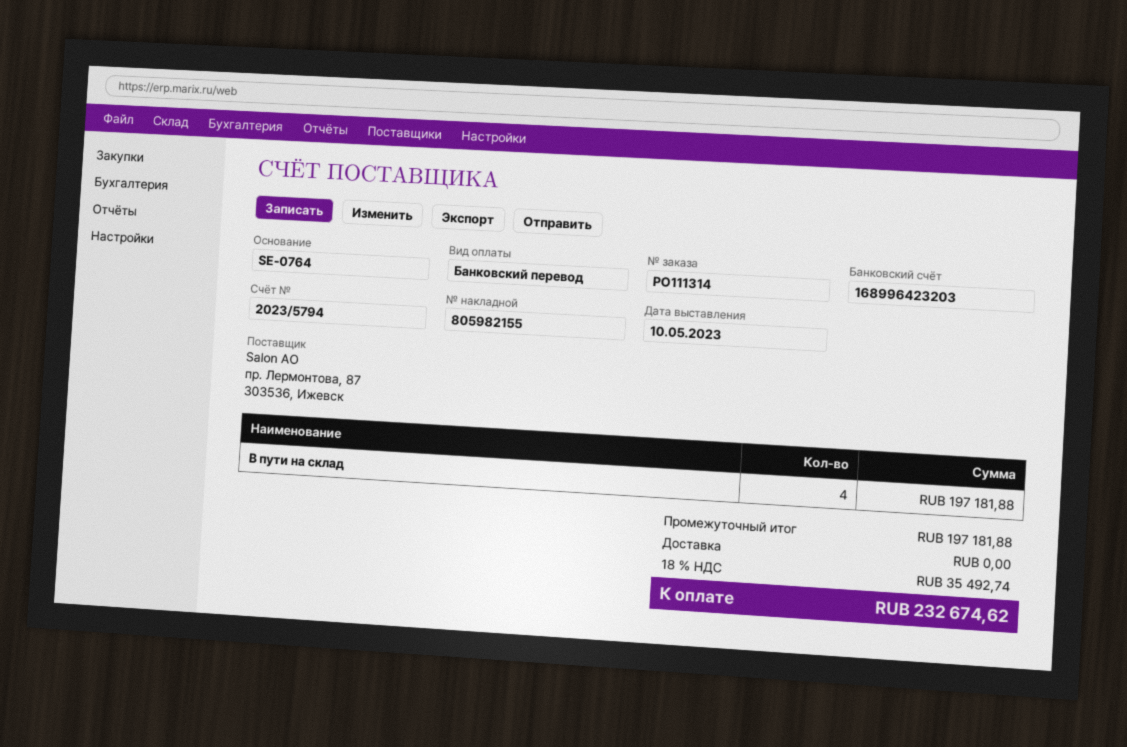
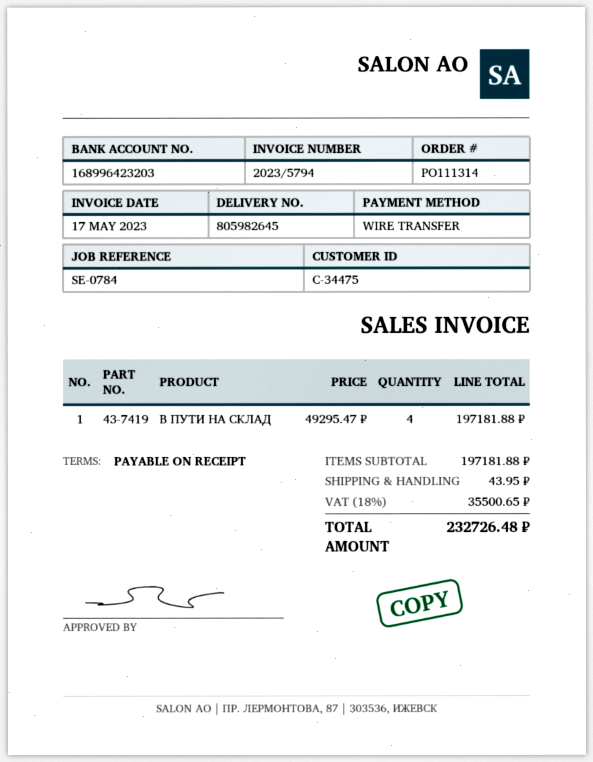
delivery note number: 805982155 -> 805982645
invoice date: 2023-05-10 -> 2023-05-17
reference: SE-0764 -> SE-0784
shipping: 0.00 -> 43.95
tax: 18% = 35492.74 -> 18% = 35500.65
total: 232674.62 -> 232726.48

